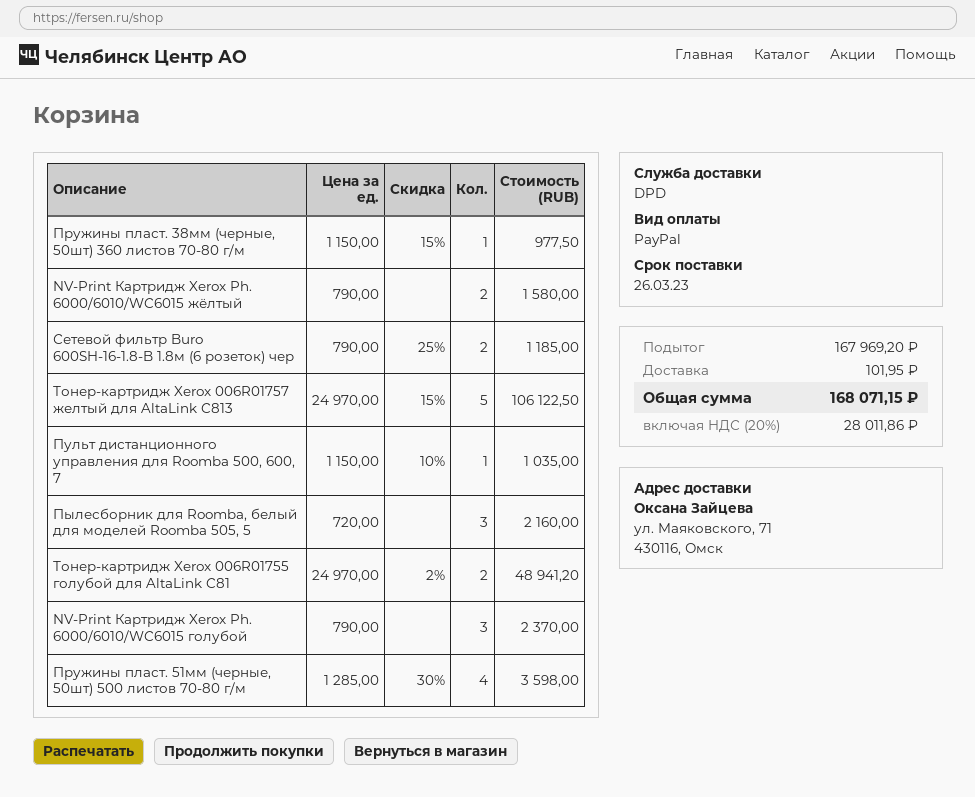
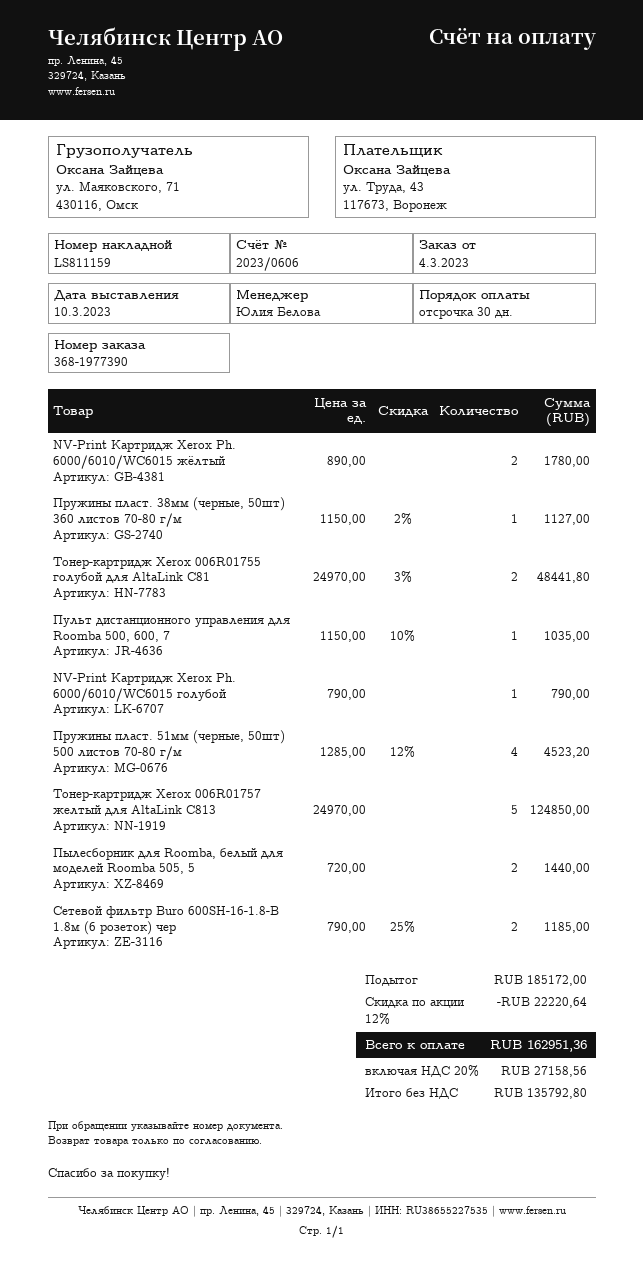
Пружины пласт. 38мм (черные, 50шт) 360 листов 70-80 г/м: 1 x 1150.00 - 15% = 977.50 -> 1 x 1150.00 - 2% = 1127.00
NV-Print Картридж Xerox Ph. 6000/6010/WC6015 жёлтый: 2 x 790.00 = 1580.00 -> 2 x 890.00 = 1780.00
Тонер-картридж Xerox 006R01757 желтый для AltaLink C813: 5 x 24970.00 - 15% = 106122.50 -> 5 x 24970.00 = 124850.00
Пылесборник для Roomba, белый для моделей Roomba 505, 5: 3 x 720.00 = 2160.00 -> 2 x 720.00 = 1440.00
Тонер-картридж Xerox 006R01755 голубой для AltaLink C81: 2 x 24970.00 - 2% = 48941.20 -> 2 x 24970.00 - 3% = 48441.80
NV-Print Картридж Xerox Ph. 6000/6010/WC6015 голубой: 3 x 790.00 = 2370.00 -> 1 x 790.00 = 790.00
Пружины пласт. 51мм (черные, 50шт) 500 листов 70-80 г/м: 4 x 1285.00 - 30% = 3598.00 -> 4 x 1285.00 - 12% = 4523.20
subtotal: 167969.20 -> 185172.00
discount: none -> 12% = 22220.64
shipping: 101.95 -> none
tax: 20% = 28011.86 -> 20% = 27158.56
total: 168071.15 -> 162951.36

